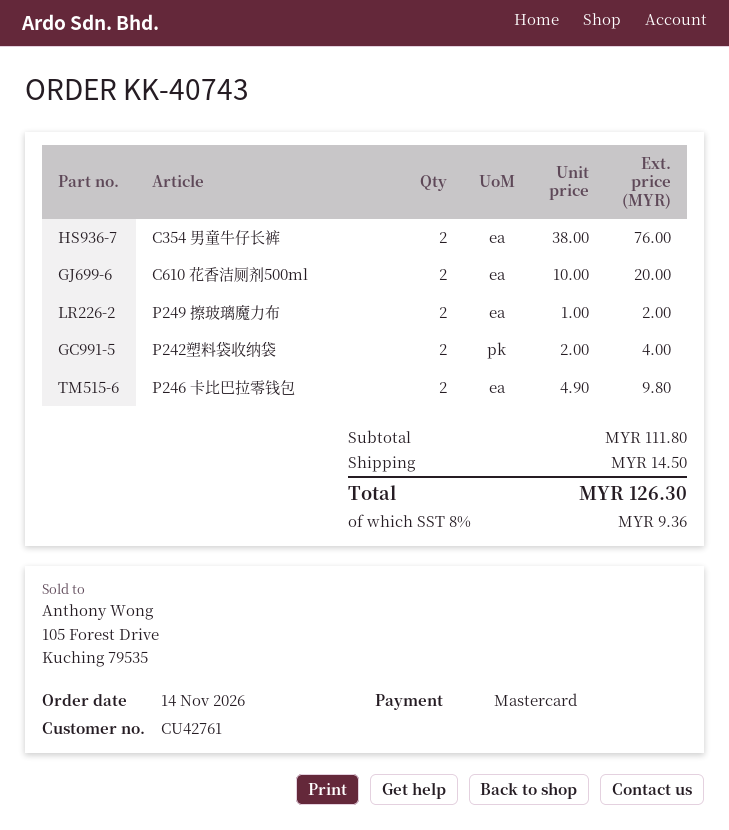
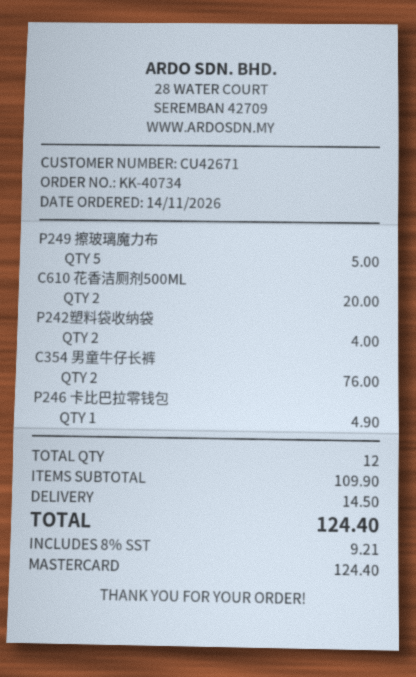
order number: KK-40743 -> KK-40734
customer number: CU42761 -> CU42671
P249 擦玻璃魔力布: 2 for 2.00 -> 5 for 5.00
P246 卡比巴拉零钱包: 2 for 9.80 -> 1 for 4.90
subtotal: 111.80 -> 109.90
tax: 8% = 9.36 -> 8% = 9.21
total: 126.30 -> 124.40

